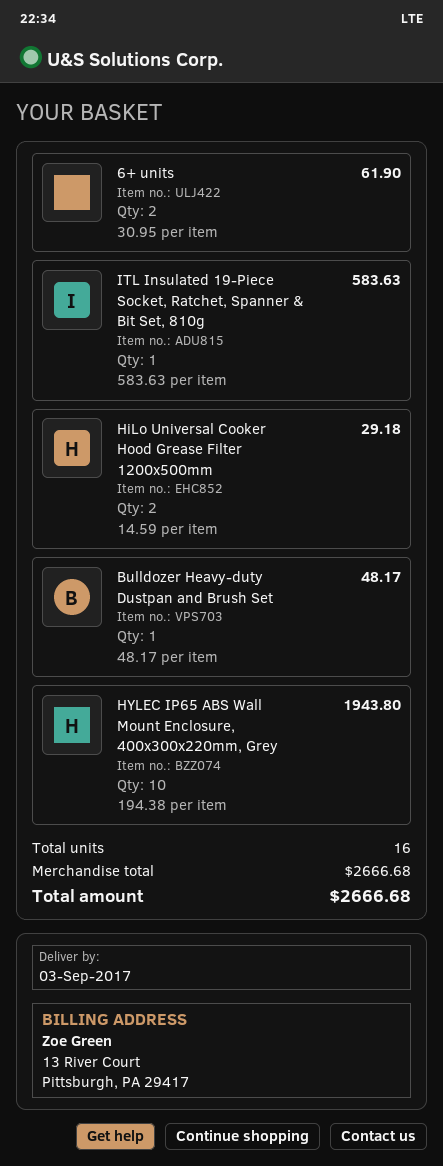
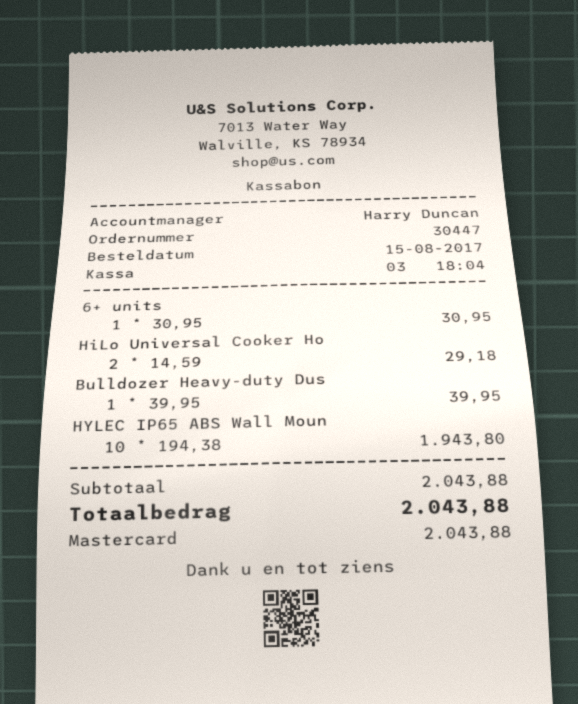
6+ units: 2 x 30.95 = 61.90 -> 1 x 30.95 = 30.95
ITL Insulated 19-Piece Socket, Ratchet, Spanner & Bit Set, 810g: 1 x 583.63 = 583.63 -> none
Bulldozer Heavy-duty Dustpan and Brush Set: 1 x 48.17 = 48.17 -> 1 x 39.95 = 39.95
subtotal: 2666.68 -> 2043.88
total: 2666.68 -> 2043.88

